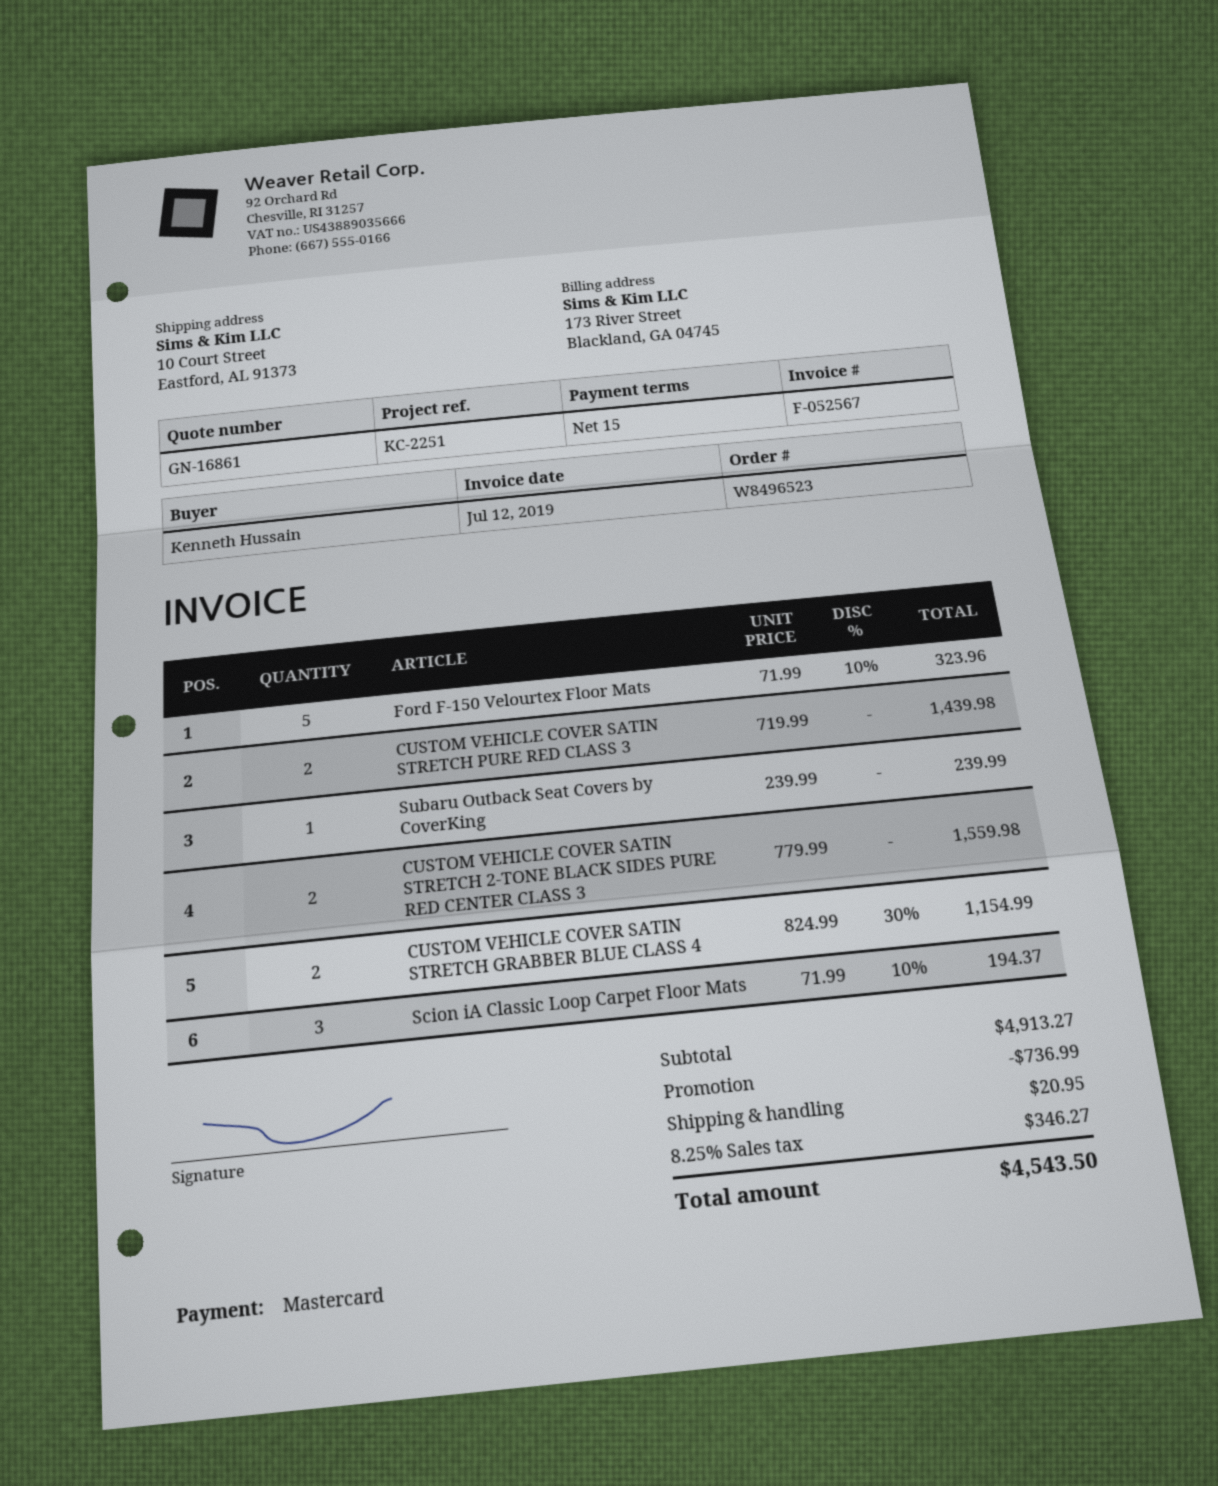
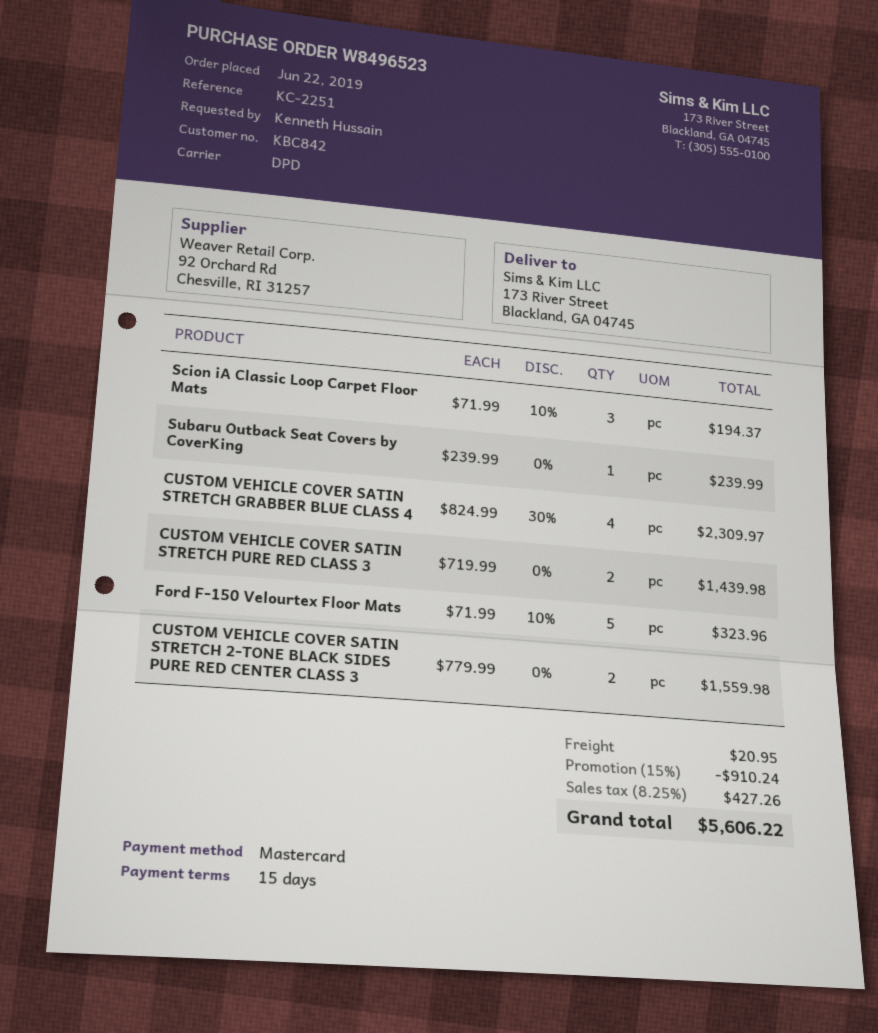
ship to: 10 Court Street, Eastford, AL 91373 -> 173 River Street, Blackland, GA 04745
CUSTOM VEHICLE COVER SATIN STRETCH GRABBER BLUE CLASS 4: 2 x 824.99 - 30% = 1154.99 -> 4 x 824.99 - 30% = 2309.97
discount: 736.99 -> 910.24
tax: 8.25% = 346.27 -> 8.25% = 427.26
total: 4543.50 -> 5606.22

